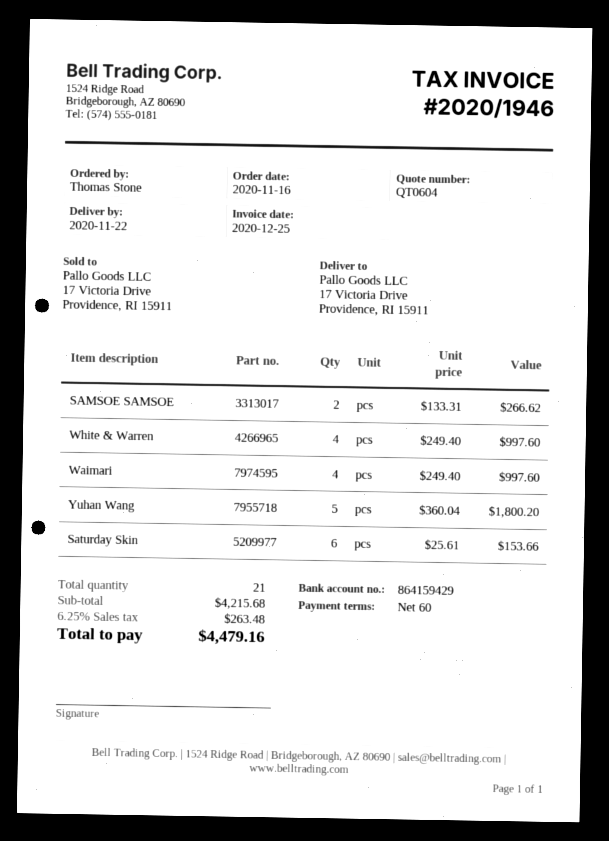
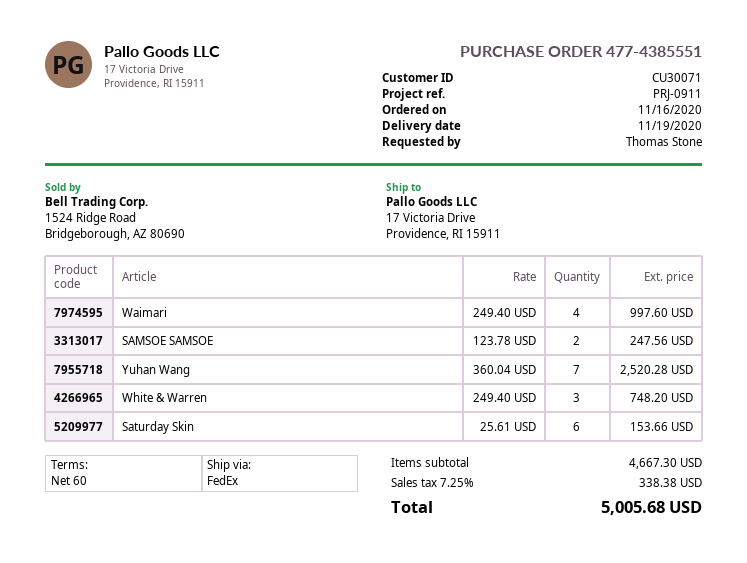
delivery date: 2020-11-22 -> 2020-11-19
SAMSOE SAMSOE: 2 x 133.31 = 266.62 -> 2 x 123.78 = 247.56
White & Warren: 4 x 249.40 = 997.60 -> 3 x 249.40 = 748.20
Yuhan Wang: 5 x 360.04 = 1800.20 -> 7 x 360.04 = 2520.28
subtotal: 4215.68 -> 4667.30
tax: 6.25% = 263.48 -> 7.25% = 338.38
total: 4479.16 -> 5005.68

